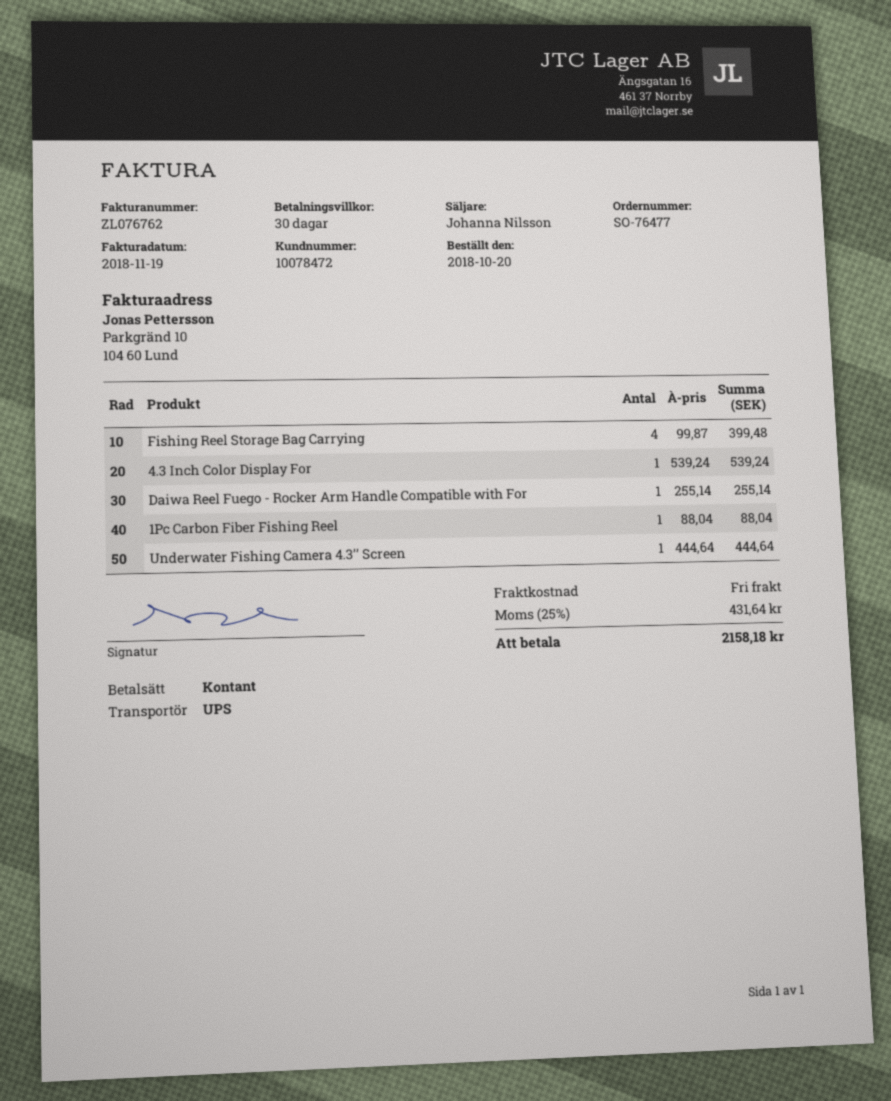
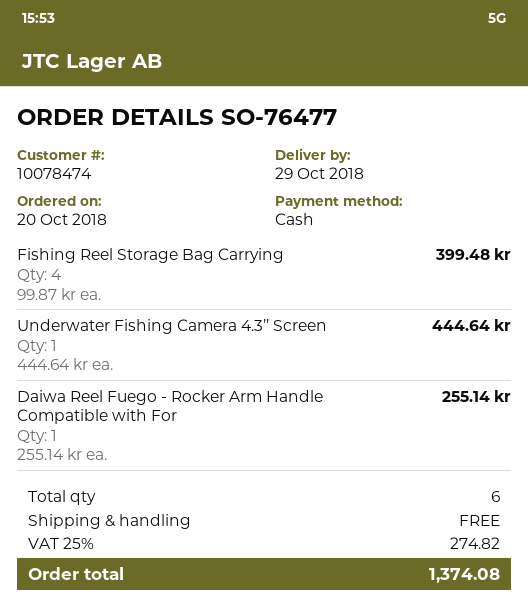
customer number: 10078472 -> 10078474
4.3 Inch Color Display For: 1 x 539.24 = 539.24 -> none
1Pc Carbon Fiber Fishing Reel: 1 x 88.04 = 88.04 -> none
tax: 25% = 431.64 -> 25% = 274.82
total: 2158.18 -> 1374.08

